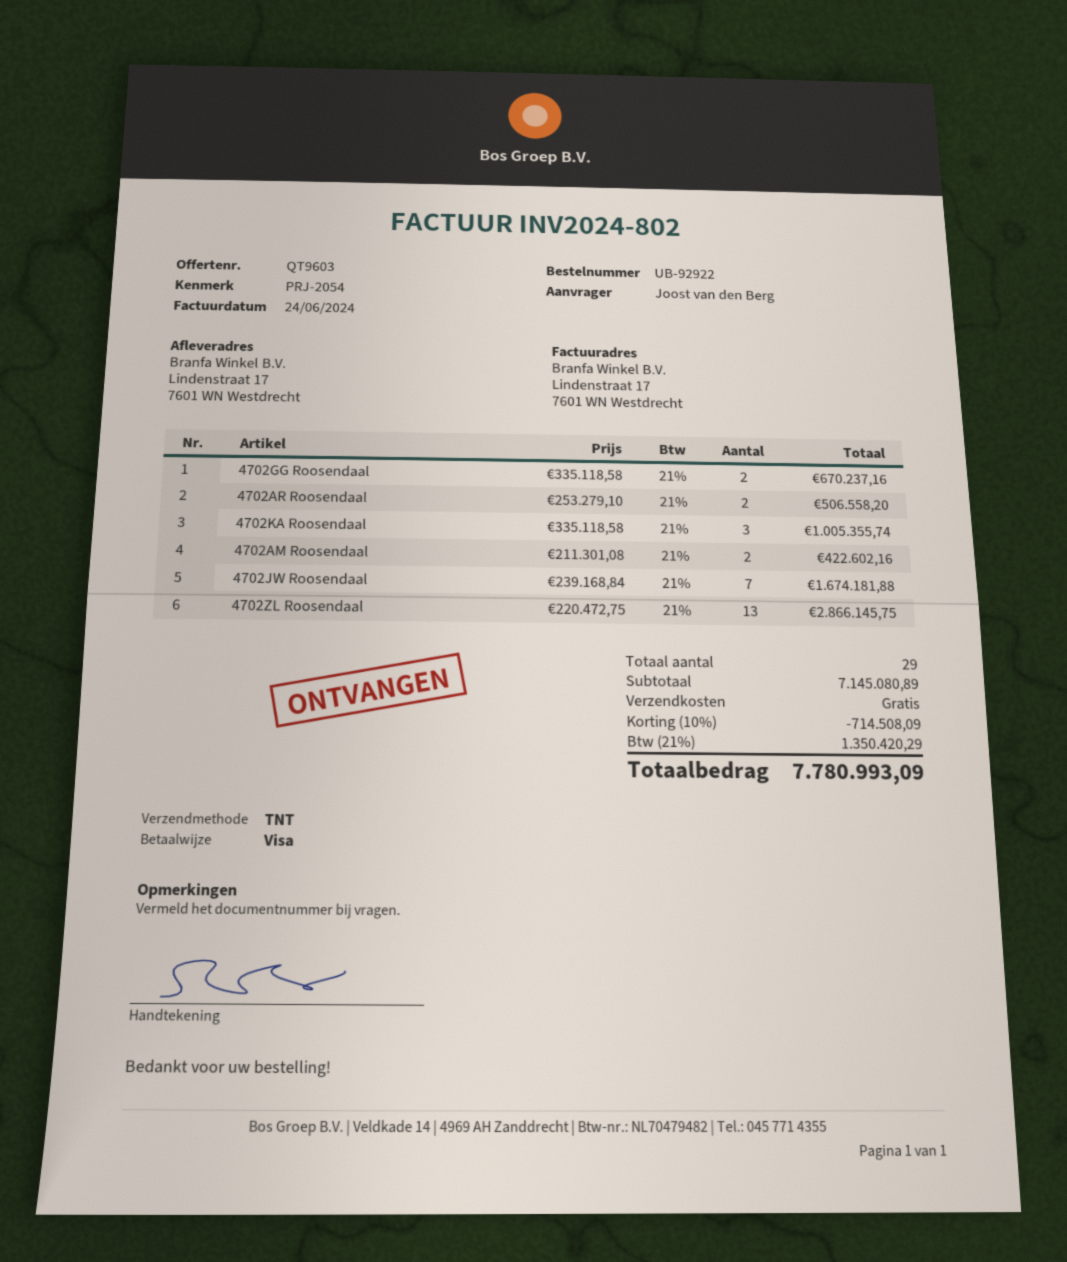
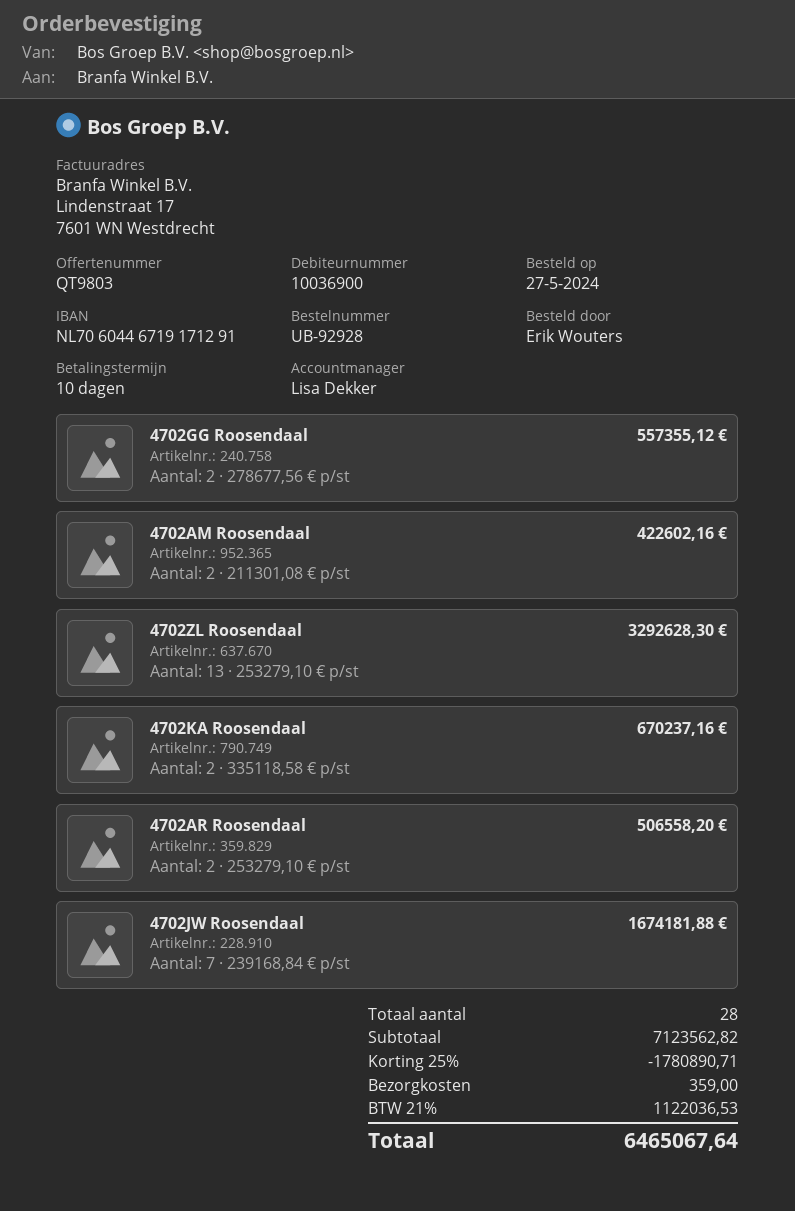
quote number: QT9603 -> QT9803
order number: UB-92922 -> UB-92928
ordered by: Joost van den Berg -> Erik Wouters
4702GG Roosendaal: 2 x 335118.58 = 670237.16 -> 2 x 278677.56 = 557355.12
4702KA Roosendaal: 3 x 335118.58 = 1005355.74 -> 2 x 335118.58 = 670237.16
4702ZL Roosendaal: 13 x 220472.75 = 2866145.75 -> 13 x 253279.10 = 3292628.30
total quantity: 29 -> 28
subtotal: 7145080.89 -> 7123562.82
discount: 10% = 714508.09 -> 25% = 1780890.71
shipping: 0.00 -> 359.00
tax: 21% = 1350420.29 -> 21% = 1122036.53
total: 7780993.09 -> 6465067.64

